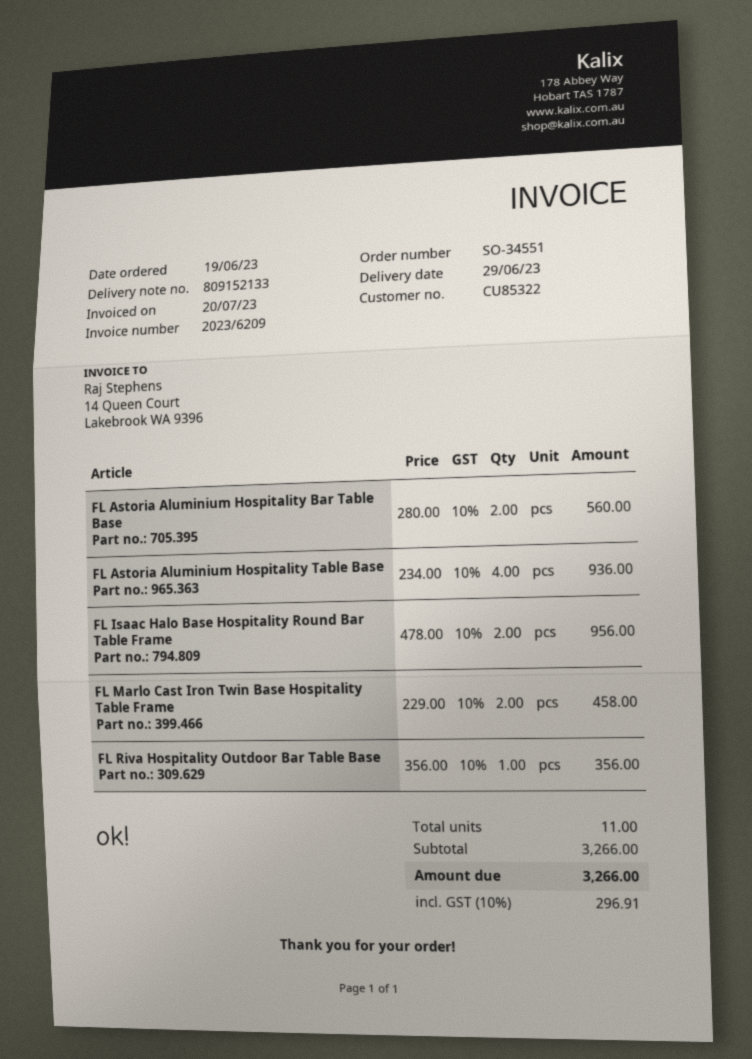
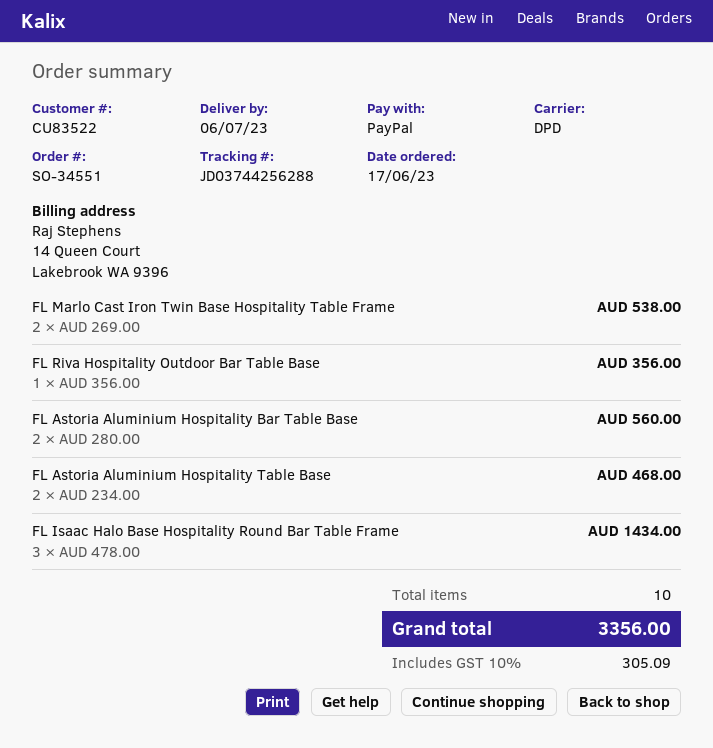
order date: 2023-06-19 -> 2023-06-17
delivery date: 2023-06-29 -> 2023-07-06
customer number: CU85322 -> CU83522
FL Astoria Aluminium Hospitality Table Base: 4 x 234.00 = 936.00 -> 2 x 234.00 = 468.00
FL Isaac Halo Base Hospitality Round Bar Table Frame: 2 x 478.00 = 956.00 -> 3 x 478.00 = 1434.00
FL Marlo Cast Iron Twin Base Hospitality Table Frame: 2 x 229.00 = 458.00 -> 2 x 269.00 = 538.00
total quantity: 11 -> 10
tax: 10% = 296.91 -> 10% = 305.09
total: 3266.00 -> 3356.00

